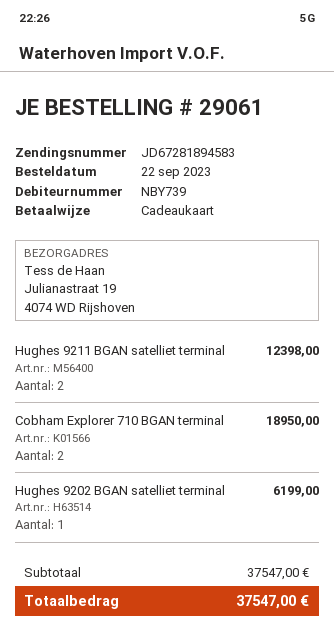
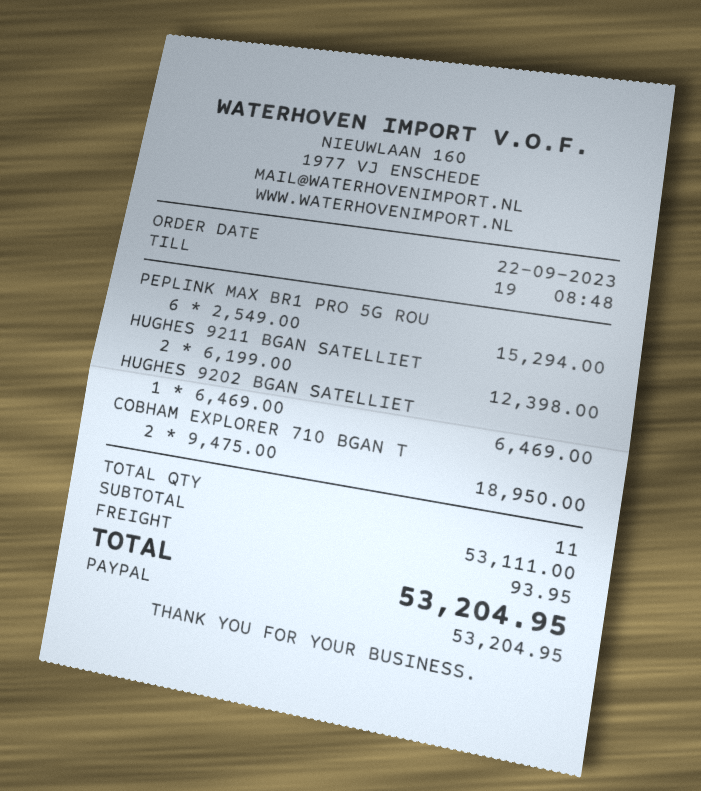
payment method: gift card -> PayPal
Hughes 9202 BGAN satelliet terminal: 1 for 6199.00 -> 1 for 6469.00
PEPLINK MAX BR1 PRO 5G ROU: none -> 6 for 15294.00
subtotal: 37547.00 -> 53111.00
shipping: none -> 93.95
total: 37547.00 -> 53204.95

